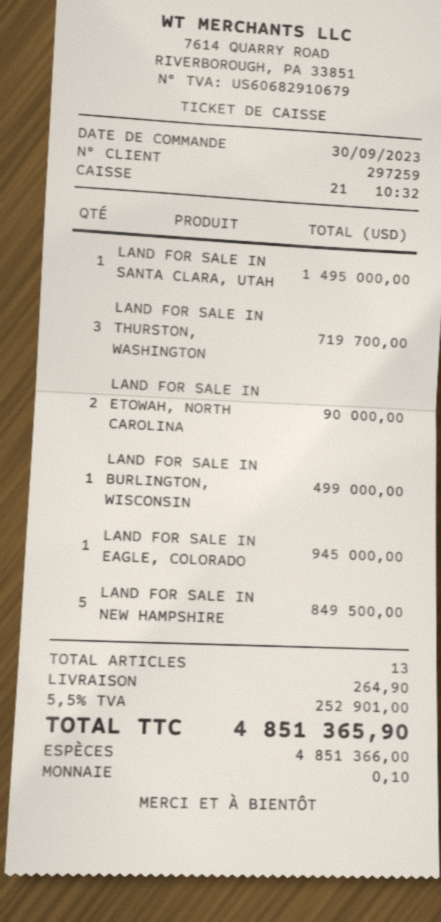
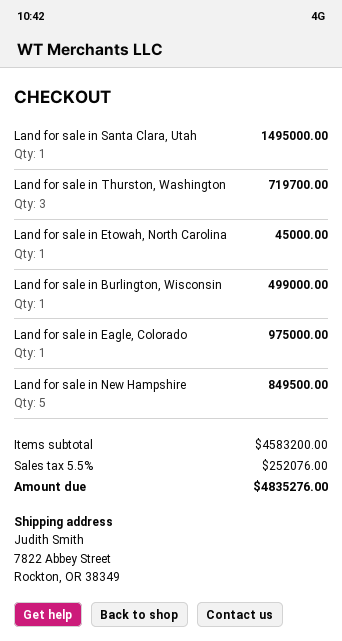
LAND FOR SALE IN ETOWAH, NORTH CAROLINA: 2 for 90000.00 -> 1 for 45000.00
LAND FOR SALE IN EAGLE, COLORADO: 1 for 945000.00 -> 1 for 975000.00
shipping: 264.90 -> none
tax: 5.5% = 252901.00 -> 5.5% = 252076.00
total: 4851365.90 -> 4835276.00

